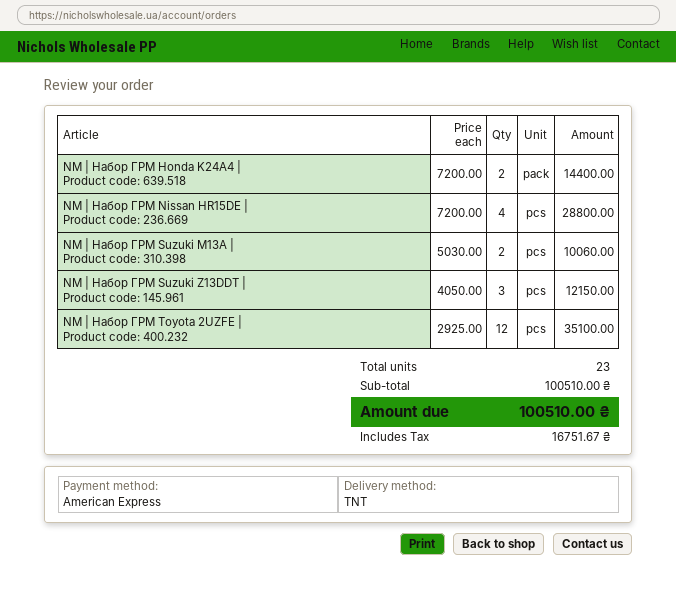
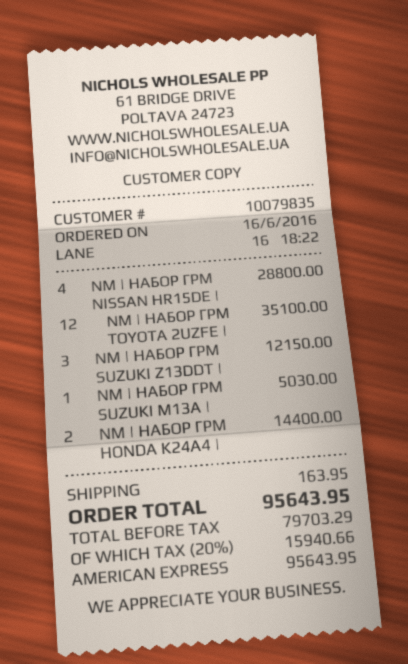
NM | Набор ГРМ Suzuki M13A |: 2 for 10060.00 -> 1 for 5030.00
shipping: none -> 163.95
tax: 16751.67 -> 15940.66
total: 100510.00 -> 95643.95

